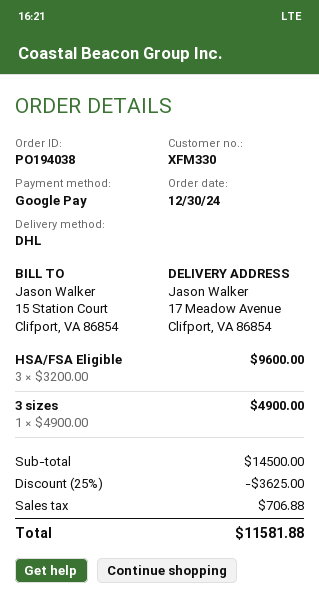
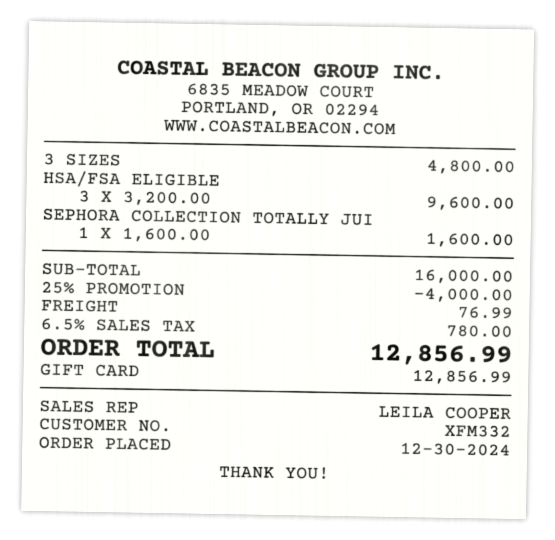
customer number: XFM330 -> XFM332
payment method: Google Pay -> gift card
3 sizes: 1 x 4900.00 = 4900.00 -> 1 x 4800.00 = 4800.00
SEPHORA COLLECTION TOTALLY JUI: none -> 1 x 1600.00 = 1600.00
subtotal: 14500.00 -> 16000.00
discount: 25% = 3625.00 -> 25% = 4000.00
shipping: none -> 76.99
tax: 706.88 -> 780.00
total: 11581.88 -> 12856.99

